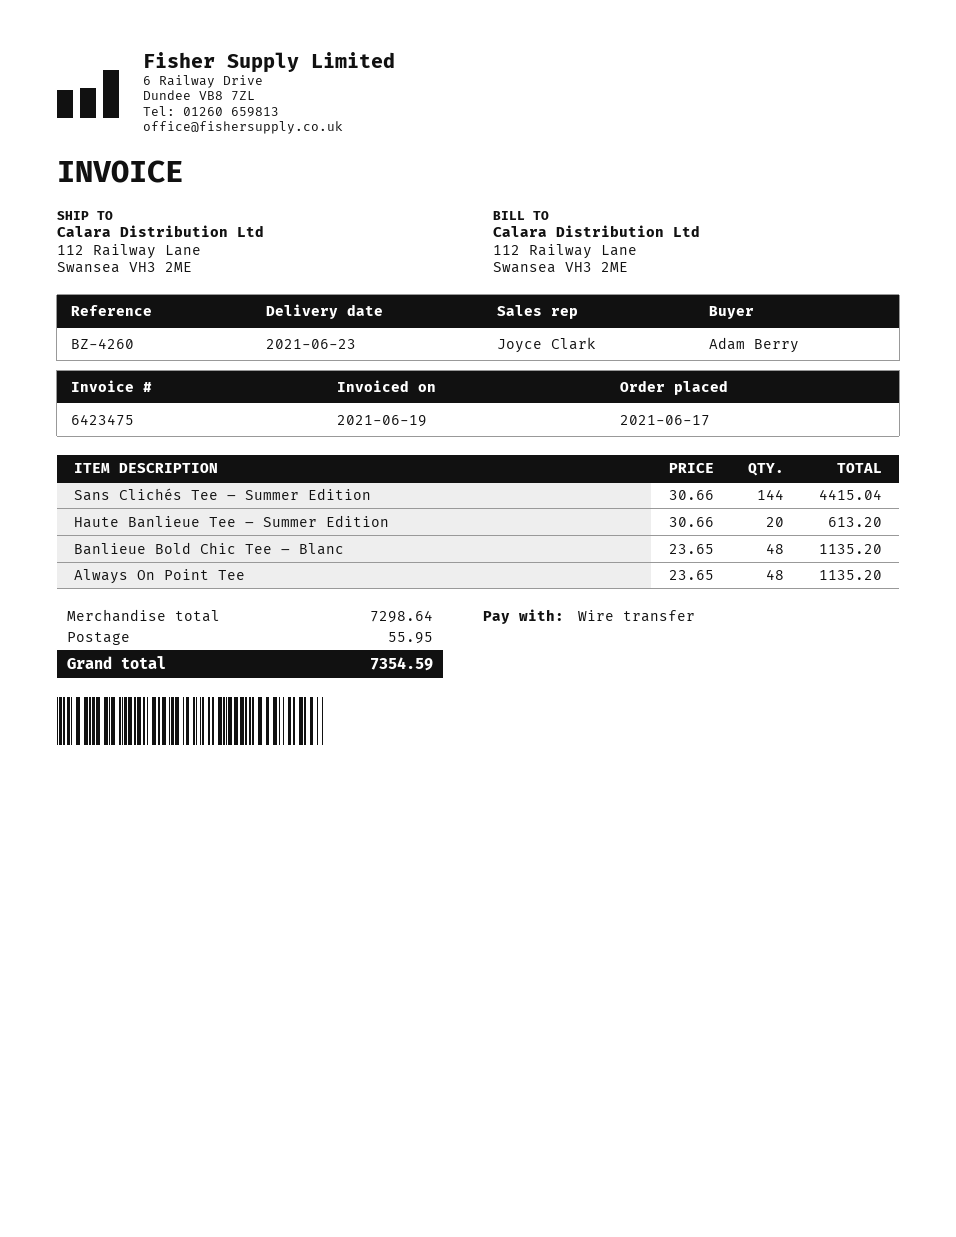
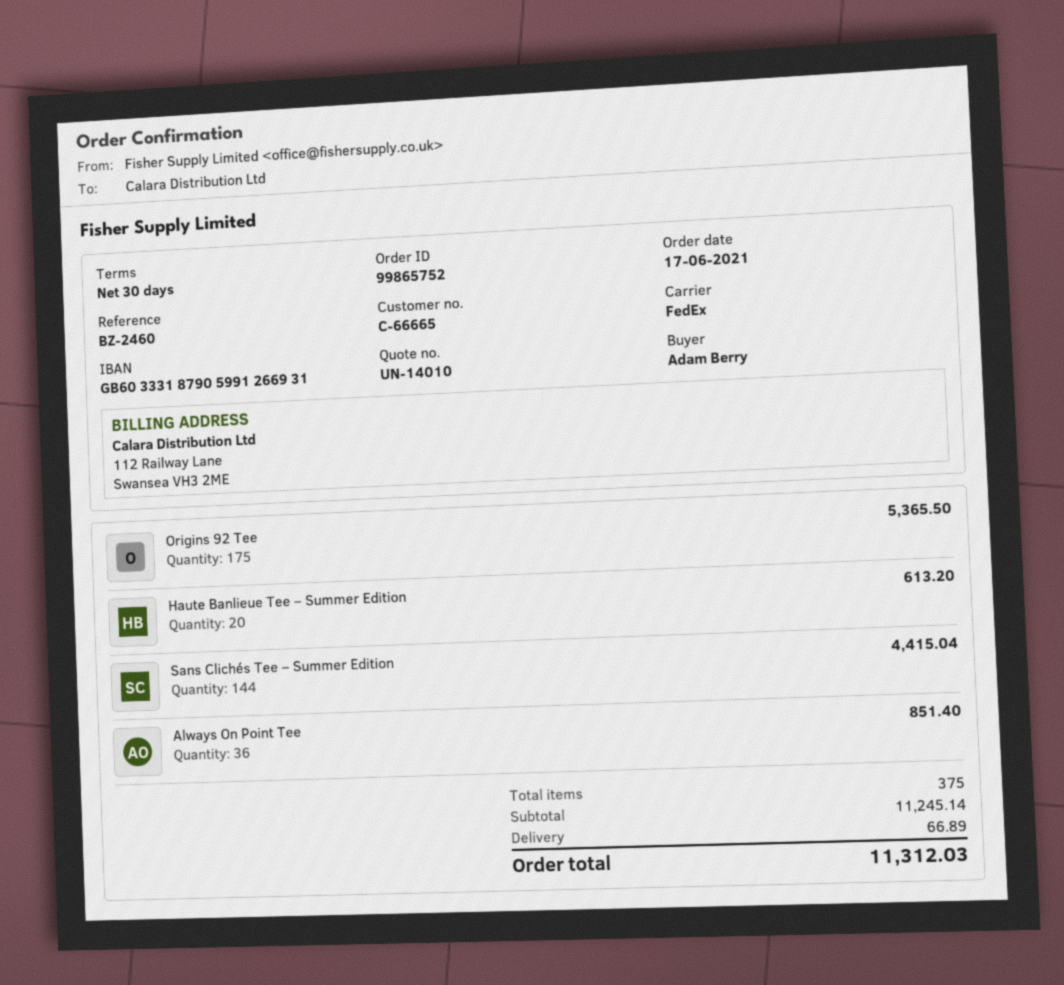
reference: BZ-4260 -> BZ-2460
Banlieue Bold Chic Tee – Blanc: 48 for 1135.20 -> none
Always On Point Tee: 48 for 1135.20 -> 36 for 851.40
Origins 92 Tee: none -> 175 for 5365.50
subtotal: 7298.64 -> 11245.14
shipping: 55.95 -> 66.89
total: 7354.59 -> 11312.03

